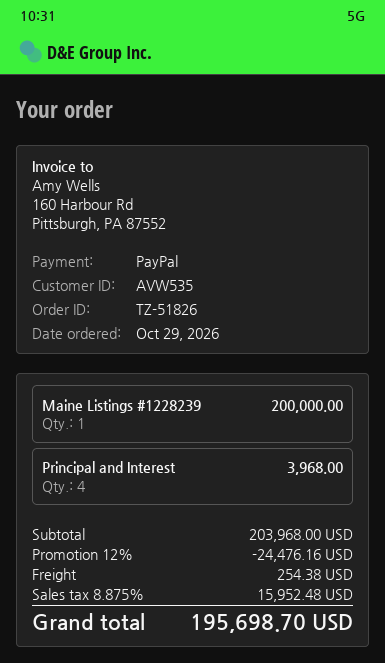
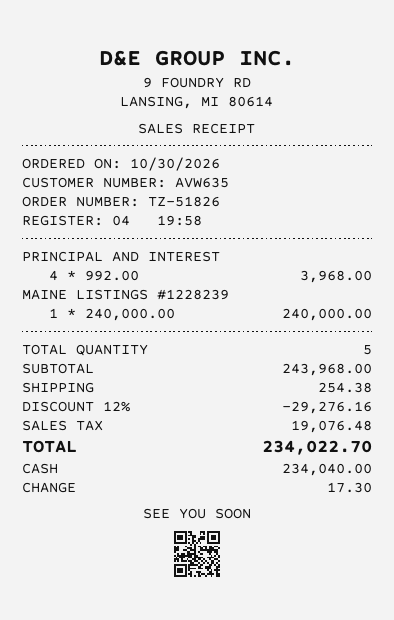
order date: 2026-10-29 -> 2026-10-30
customer number: AVW535 -> AVW635
payment method: PayPal -> cash
Maine Listings #1228239: 1 for 200000.00 -> 1 for 240000.00
subtotal: 203968.00 -> 243968.00
discount: 12% = 24476.16 -> 12% = 29276.16
tax: 15952.48 -> 19076.48
total: 195698.70 -> 234022.70

